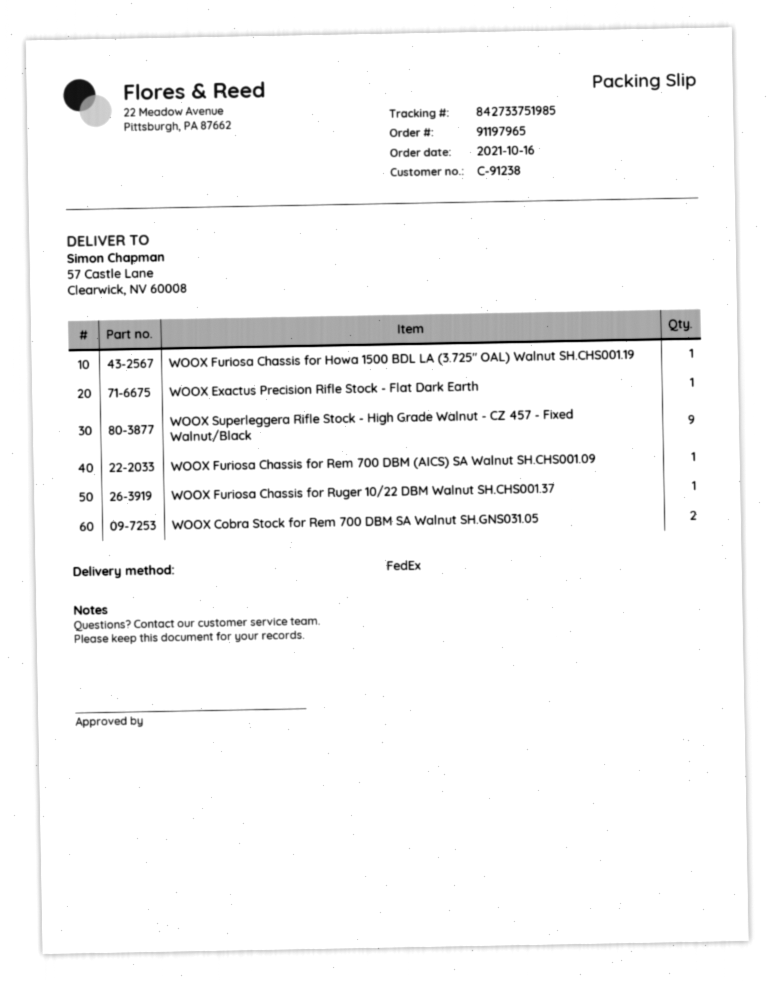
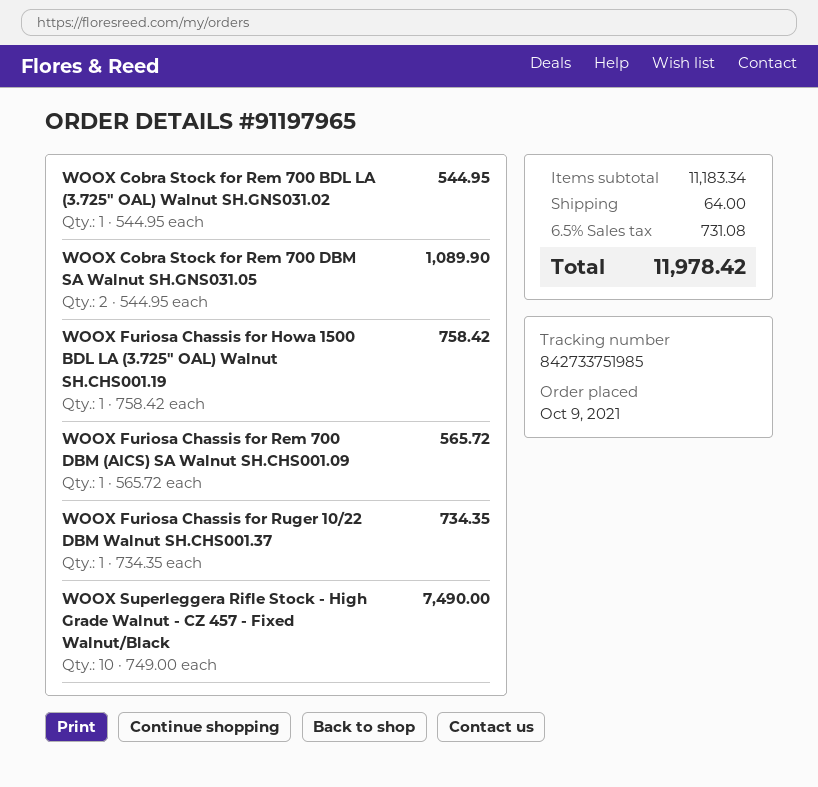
order date: 2021-10-16 -> 2021-10-09
WOOX Exactus Precision Rifle Stock - Flat Dark Earth: 1 -> none
WOOX Superleggera Rifle Stock - High Grade Walnut - CZ 457 - Fixed Walnut/Black: 9 -> 10
WOOX Cobra Stock for Rem 700 BDL LA (3.725" OAL) Walnut SH.GNS031.02: none -> 1

